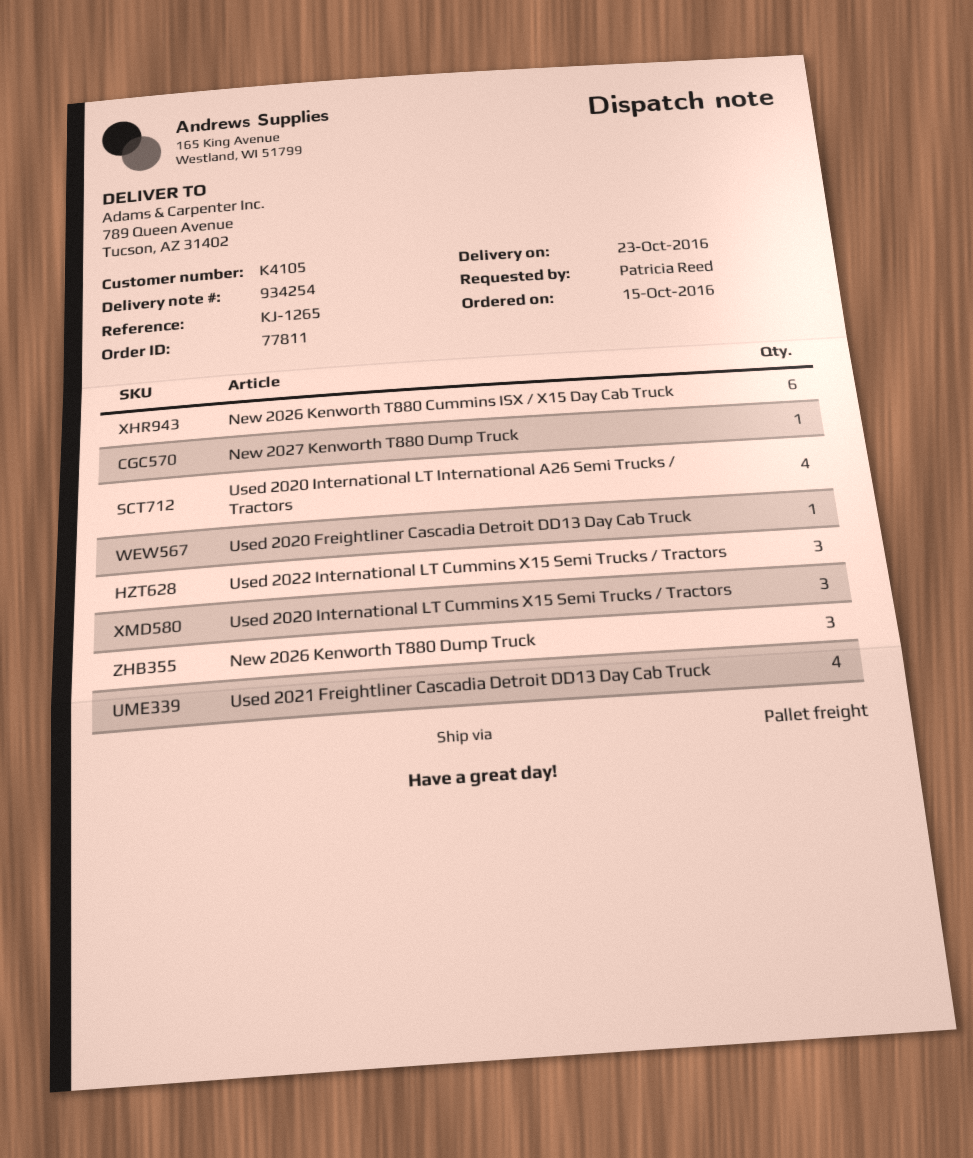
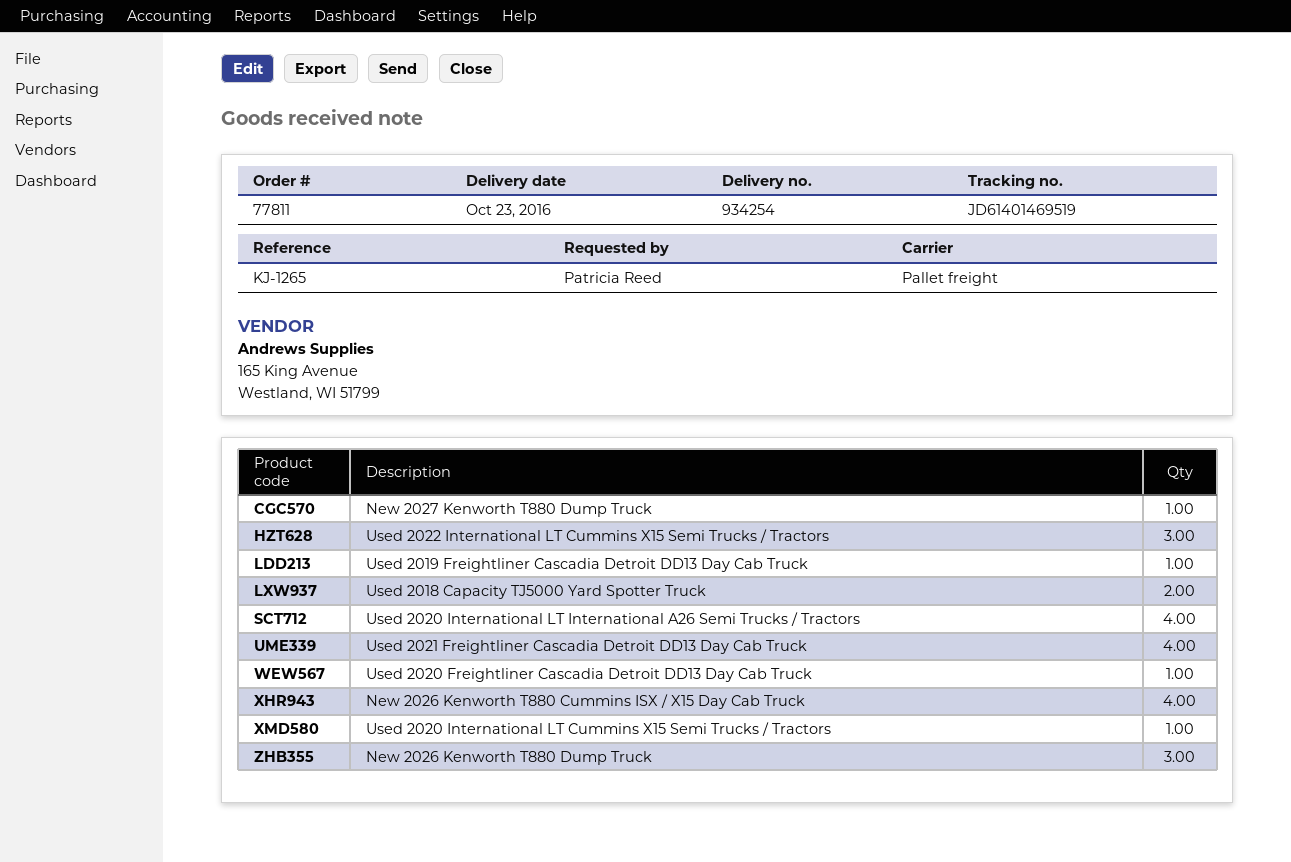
New 2026 Kenworth T880 Cummins ISX / X15 Day Cab Truck: 6 -> 4
Used 2020 International LT Cummins X15 Semi Trucks / Tractors: 3 -> 1
Used 2019 Freightliner Cascadia Detroit DD13 Day Cab Truck: none -> 1
Used 2018 Capacity TJ5000 Yard Spotter Truck: none -> 2

